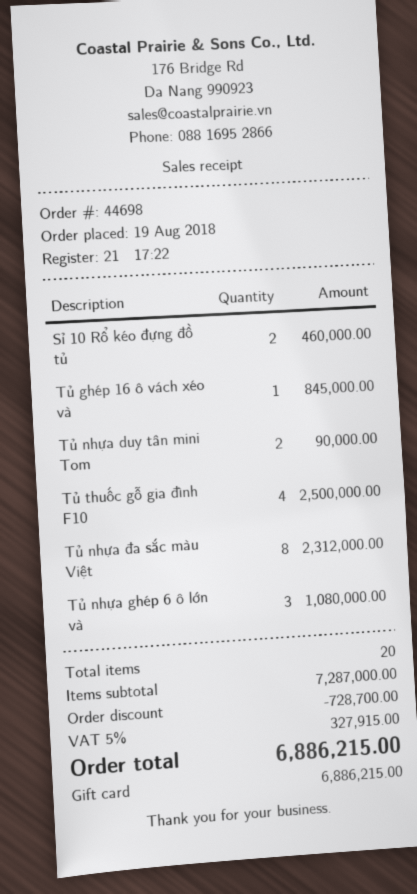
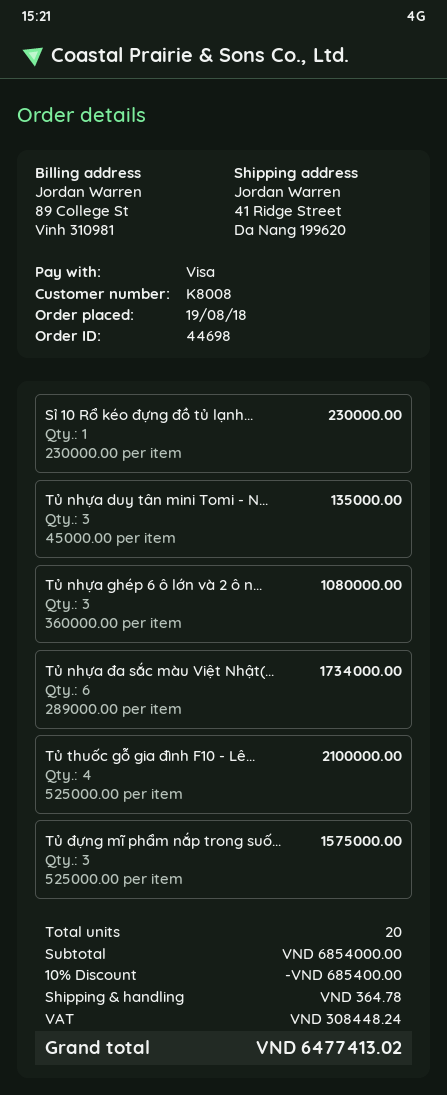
payment method: gift card -> Visa
Sỉ 10 Rổ kéo đựng đồ tủ: 2 for 460000.00 -> 1 for 230000.00
Tủ ghép 16 ô vách xéo và: 1 for 845000.00 -> none
Tủ nhựa duy tân mini Tom: 2 for 90000.00 -> 3 for 135000.00
Tủ thuốc gỗ gia đình F10: 4 for 2500000.00 -> 4 for 2100000.00
Tủ nhựa đa sắc màu Việt: 8 for 2312000.00 -> 6 for 1734000.00
Tủ đựng mĩ phẩm nắp trong suố...: none -> 3 for 1575000.00
subtotal: 7287000.00 -> 6854000.00
discount: 728700.00 -> 685400.00
shipping: none -> 364.78
tax: 327915.00 -> 308448.24
total: 6886215.00 -> 6477413.02

